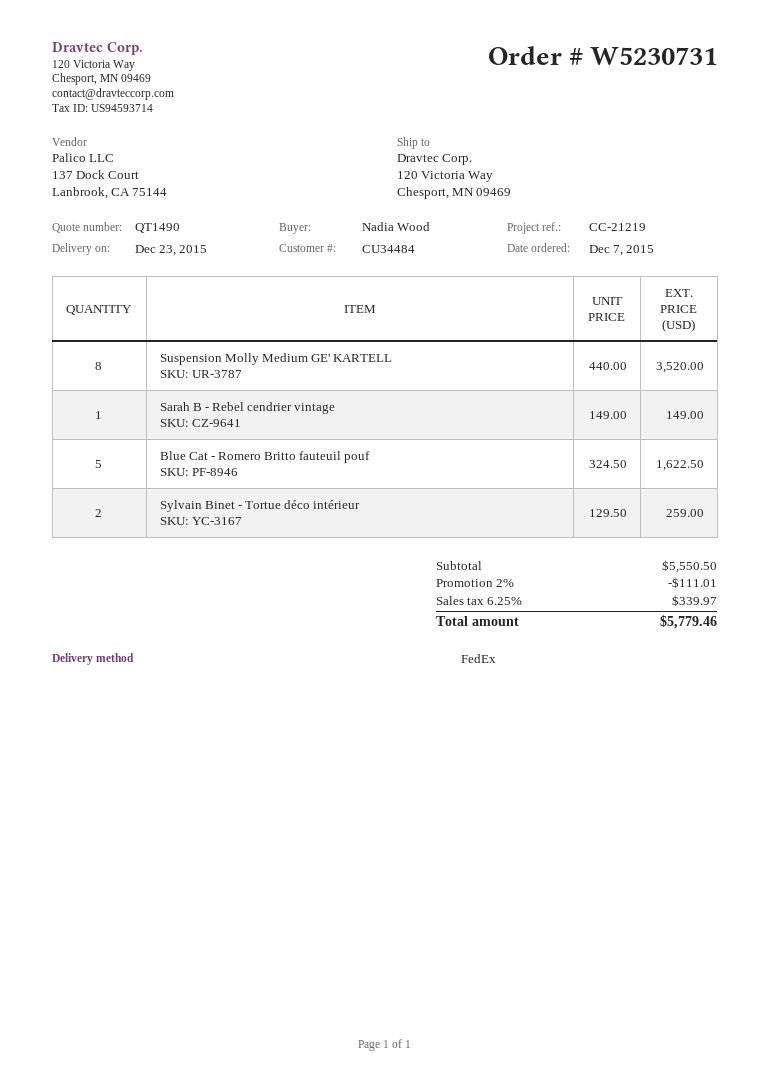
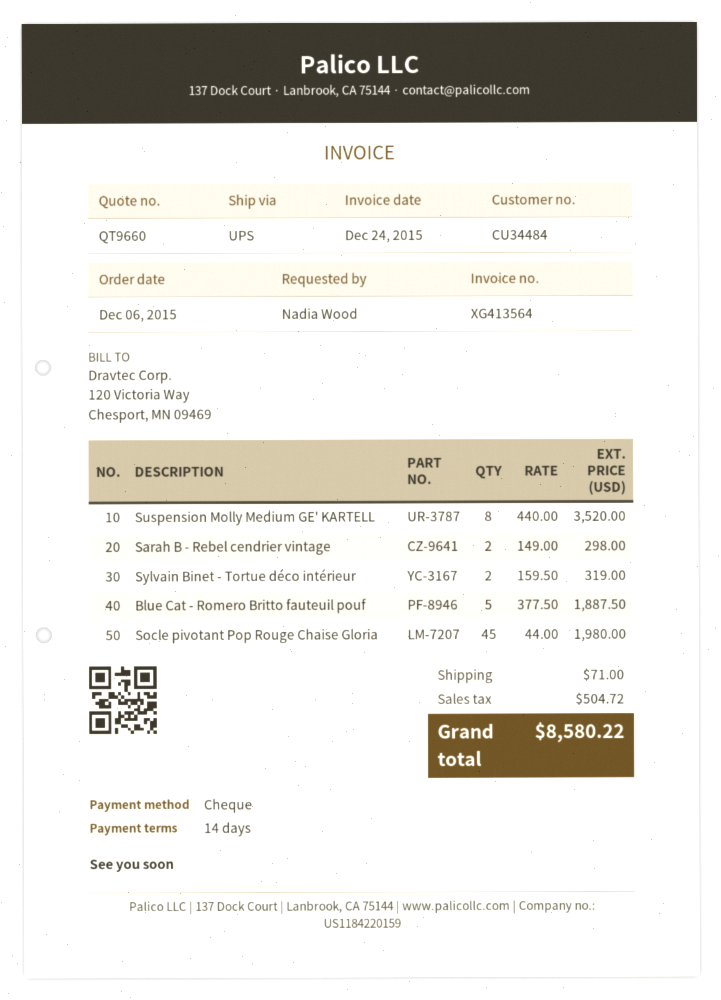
quote number: QT1490 -> QT9660
order date: 2015-12-07 -> 2015-12-06
shipping method: FedEx -> UPS
Sarah B - Rebel cendrier vintage: 1 x 149.00 = 149.00 -> 2 x 149.00 = 298.00
Blue Cat - Romero Britto fauteuil pouf: 5 x 324.50 = 1622.50 -> 5 x 377.50 = 1887.50
Sylvain Binet - Tortue déco intérieur: 2 x 129.50 = 259.00 -> 2 x 159.50 = 319.00
Socle pivotant Pop Rouge Chaise Gloria: none -> 45 x 44.00 = 1980.00
discount: 2% = 111.01 -> none
shipping: none -> 71.00
tax: 339.97 -> 504.72
total: 5779.46 -> 8580.22

